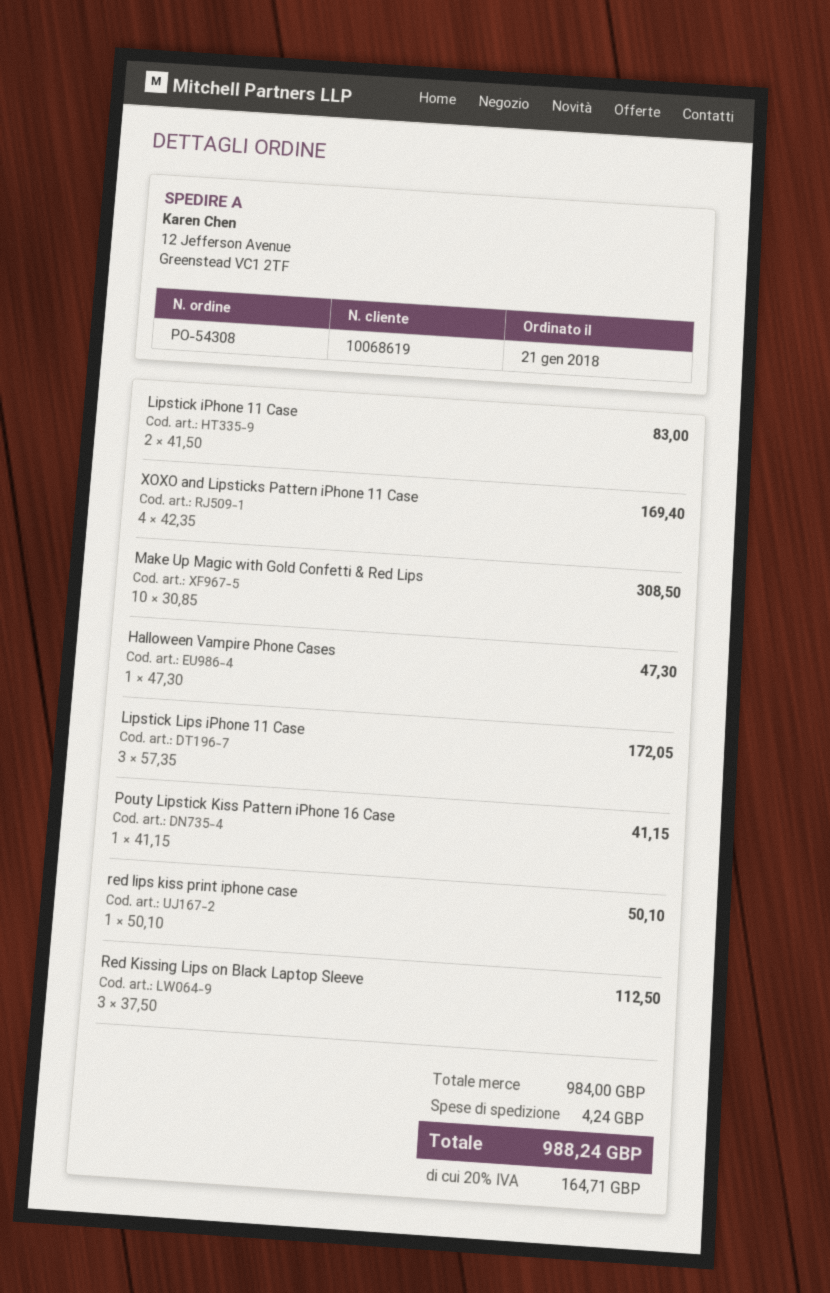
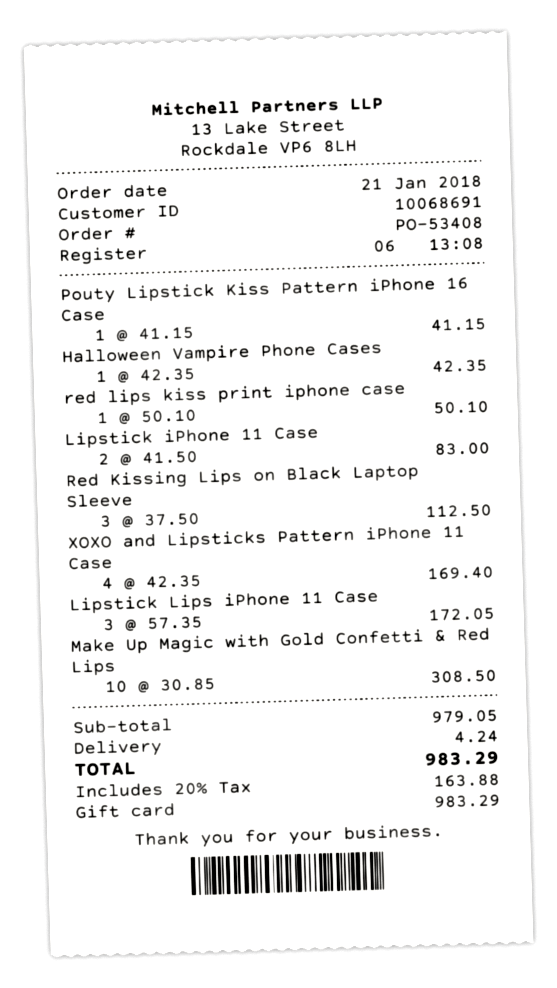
order number: PO-54308 -> PO-53408
customer number: 10068619 -> 10068691
Halloween Vampire Phone Cases: 1 x 47.30 = 47.30 -> 1 x 42.35 = 42.35
subtotal: 984.00 -> 979.05
tax: 20% = 164.71 -> 20% = 163.88
total: 988.24 -> 983.29

